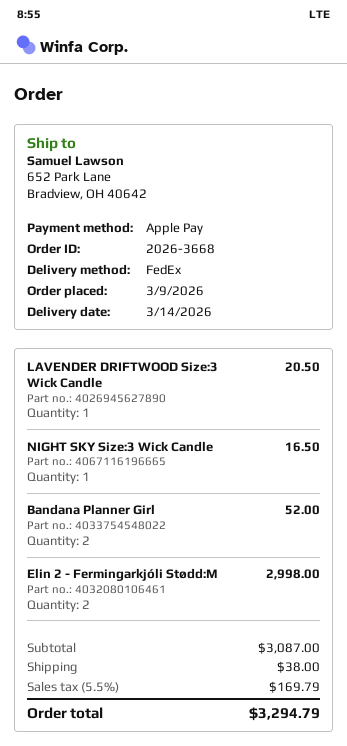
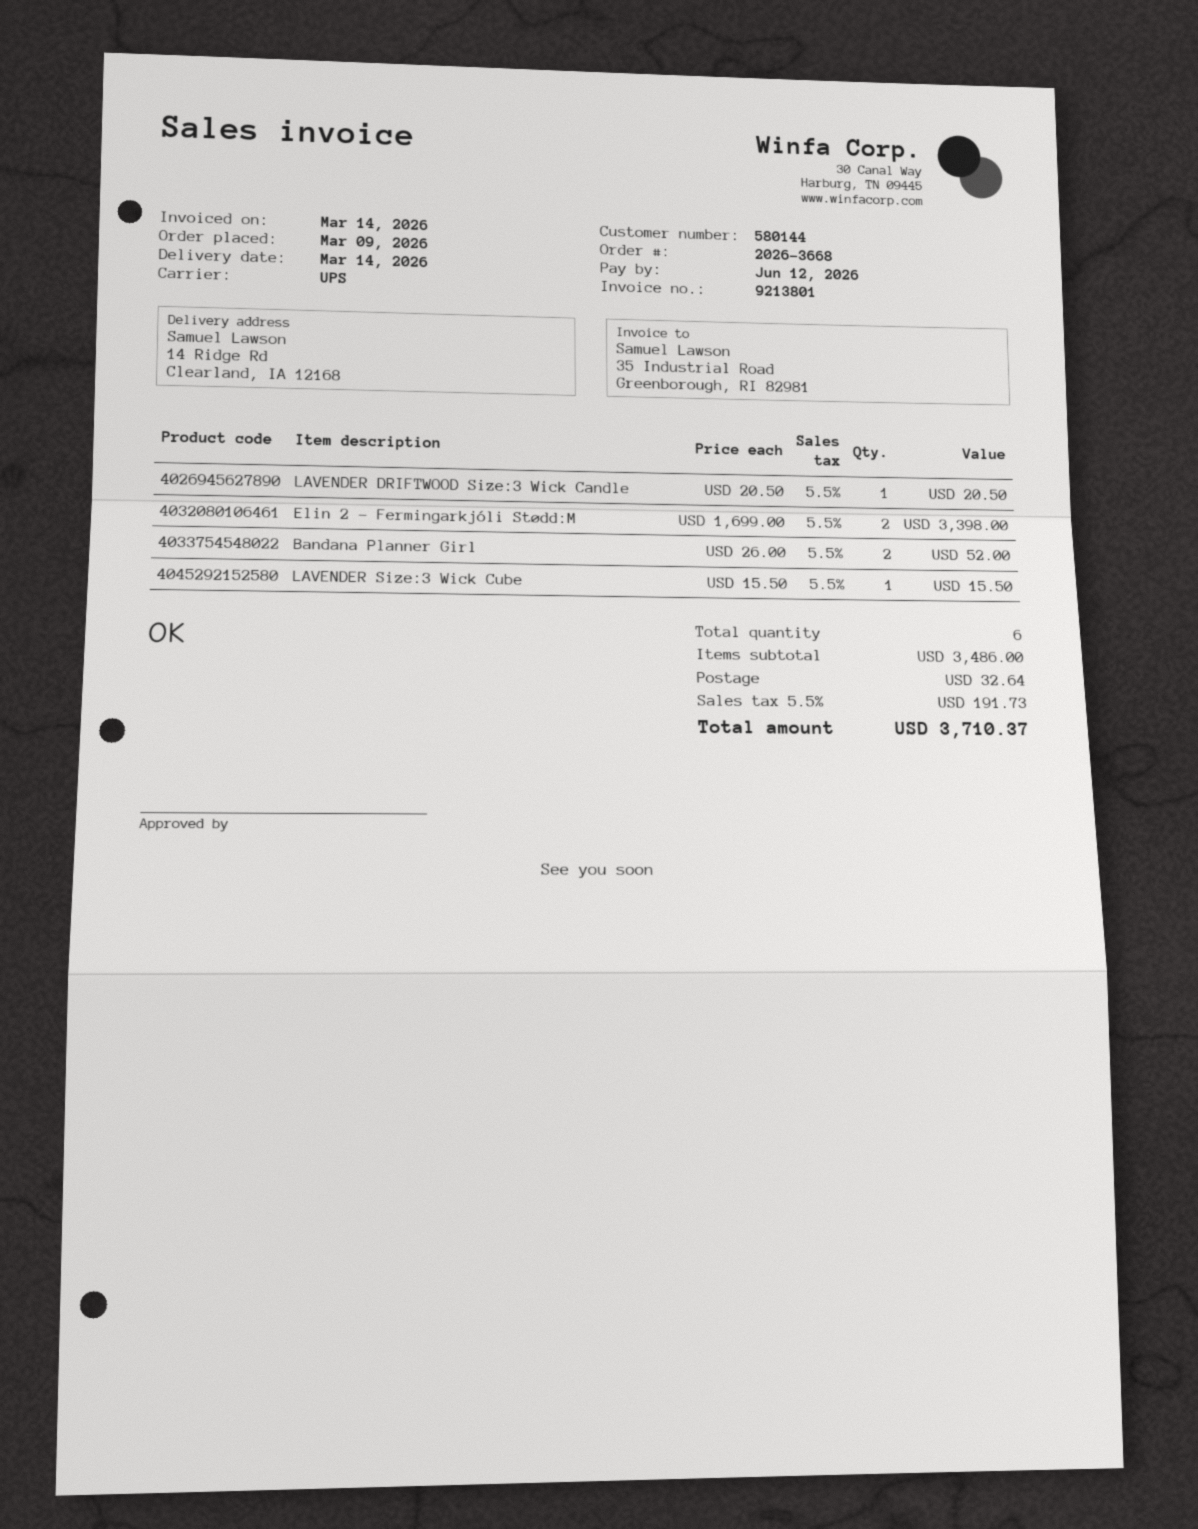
shipping method: FedEx -> UPS
ship to: 652 Park Lane, Bradview, OH 40642 -> 14 Ridge Rd, Clearland, IA 12168
NIGHT SKY Size:3 Wick Candle: 1 for 16.50 -> none
Elin 2 - Fermingarkjóli Stødd:M: 2 for 2998.00 -> 2 for 3398.00
LAVENDER Size:3 Wick Cube: none -> 1 for 15.50
subtotal: 3087.00 -> 3486.00
shipping: 38.00 -> 32.64
tax: 5.5% = 169.79 -> 5.5% = 191.73
total: 3294.79 -> 3710.37

